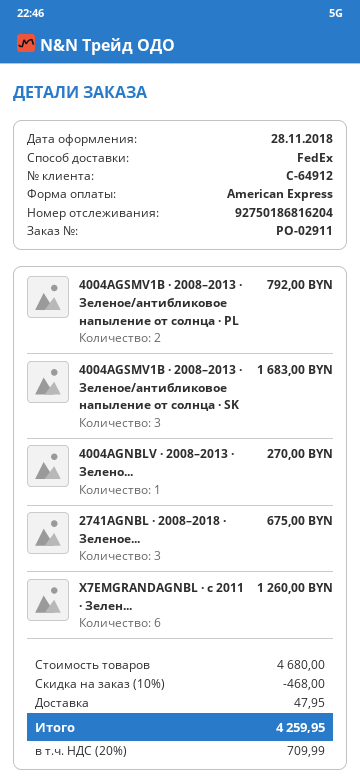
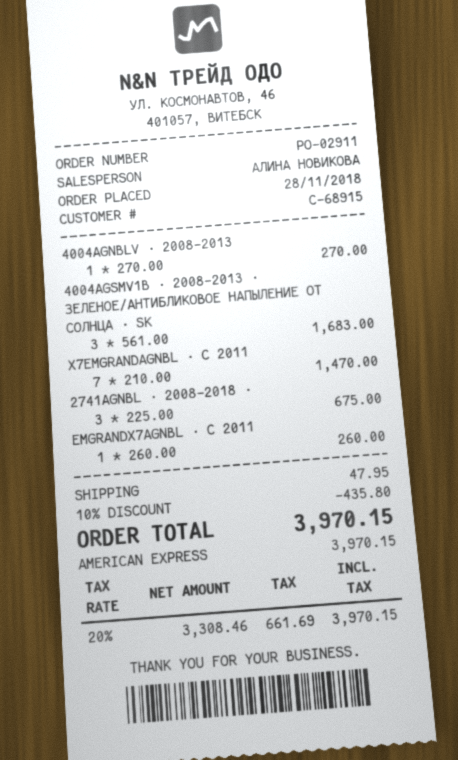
customer number: C-64912 -> C-68915
4004AGSMV1B · 2008–2013 · Зеленое/антибликовое напыление от солнца · PL: 2 for 792.00 -> none
X7EMGRANDAGNBL · с 2011 · Зелен...: 6 for 1260.00 -> 7 for 1470.00
EMGRANDX7AGNBL · С 2011: none -> 1 for 260.00
discount: 10% = 468.00 -> 10% = 435.80
tax: 20% = 709.99 -> 20% = 661.69
total: 4259.95 -> 3970.15

